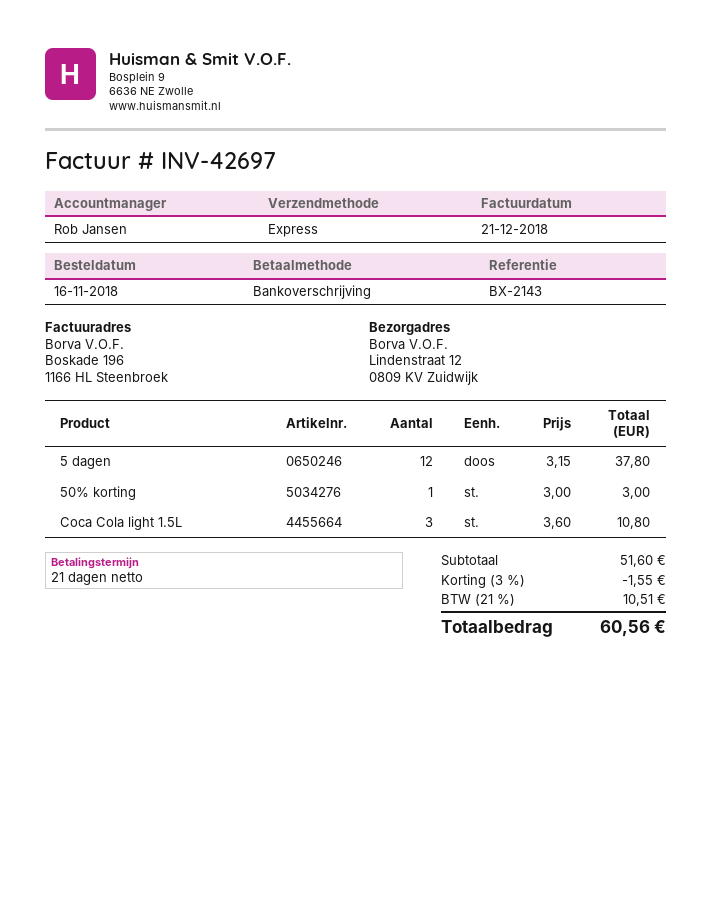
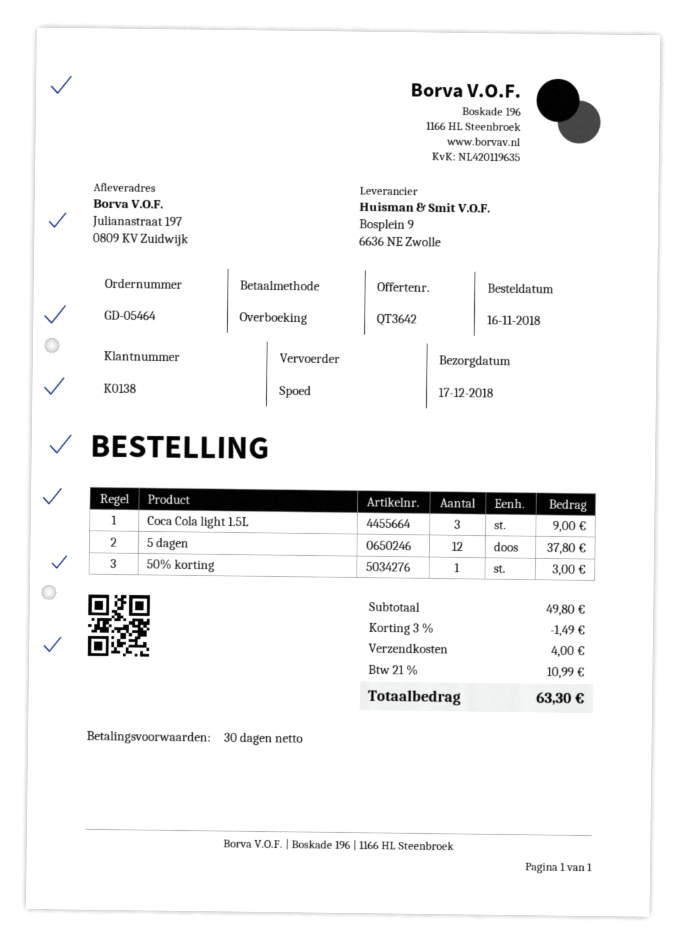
payment terms: 21 days -> 30 days
ship to: Lindenstraat 12, 0809 KV Zuidwijk -> Julianastraat 197, 0809 KV Zuidwijk
Coca Cola light 1.5L: 3 for 10.80 -> 3 for 9.00
subtotal: 51.60 -> 49.80
discount: 3% = 1.55 -> 3% = 1.49
shipping: none -> 4.00
tax: 21% = 10.51 -> 21% = 10.99
total: 60.56 -> 63.30

